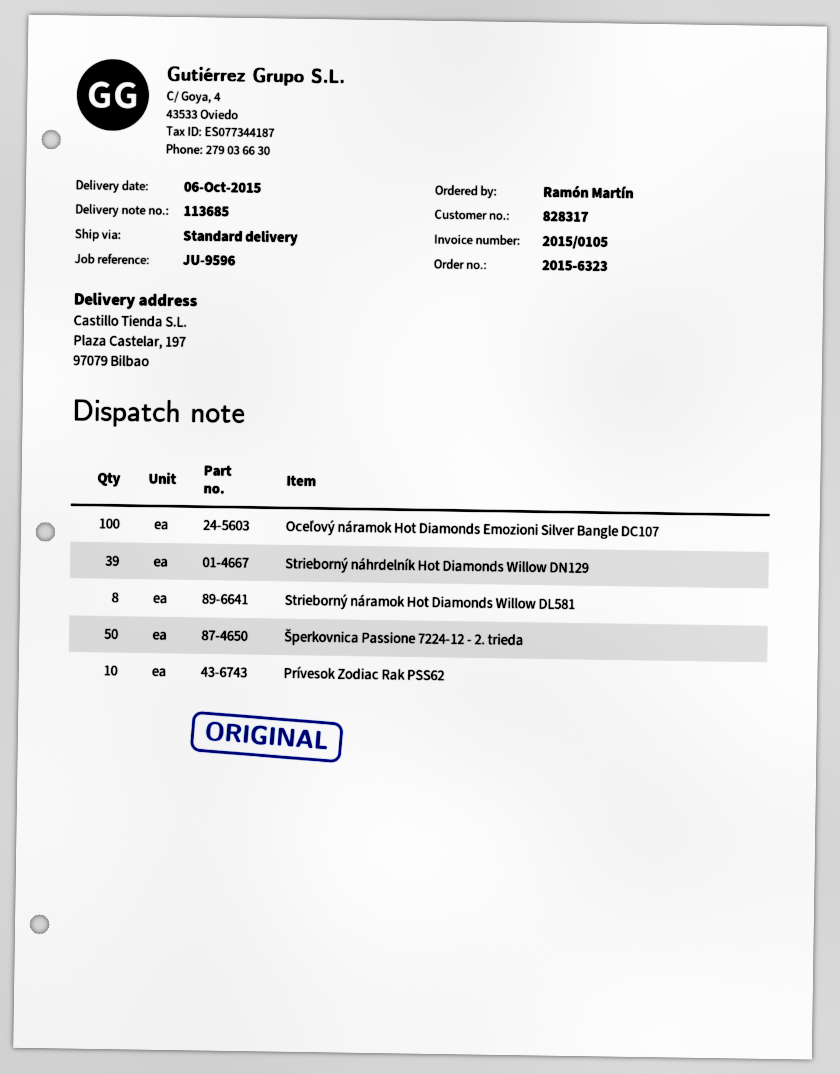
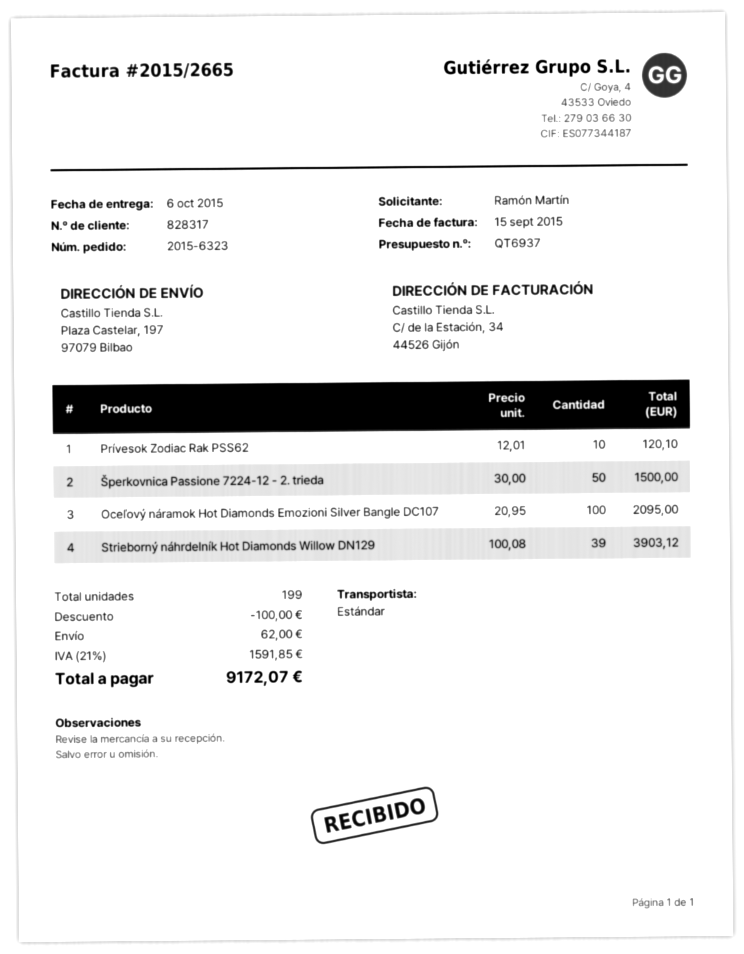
invoice number: 2015/0105 -> 2015/2665
Strieborný náramok Hot Diamonds Willow DL581: 8 -> none

